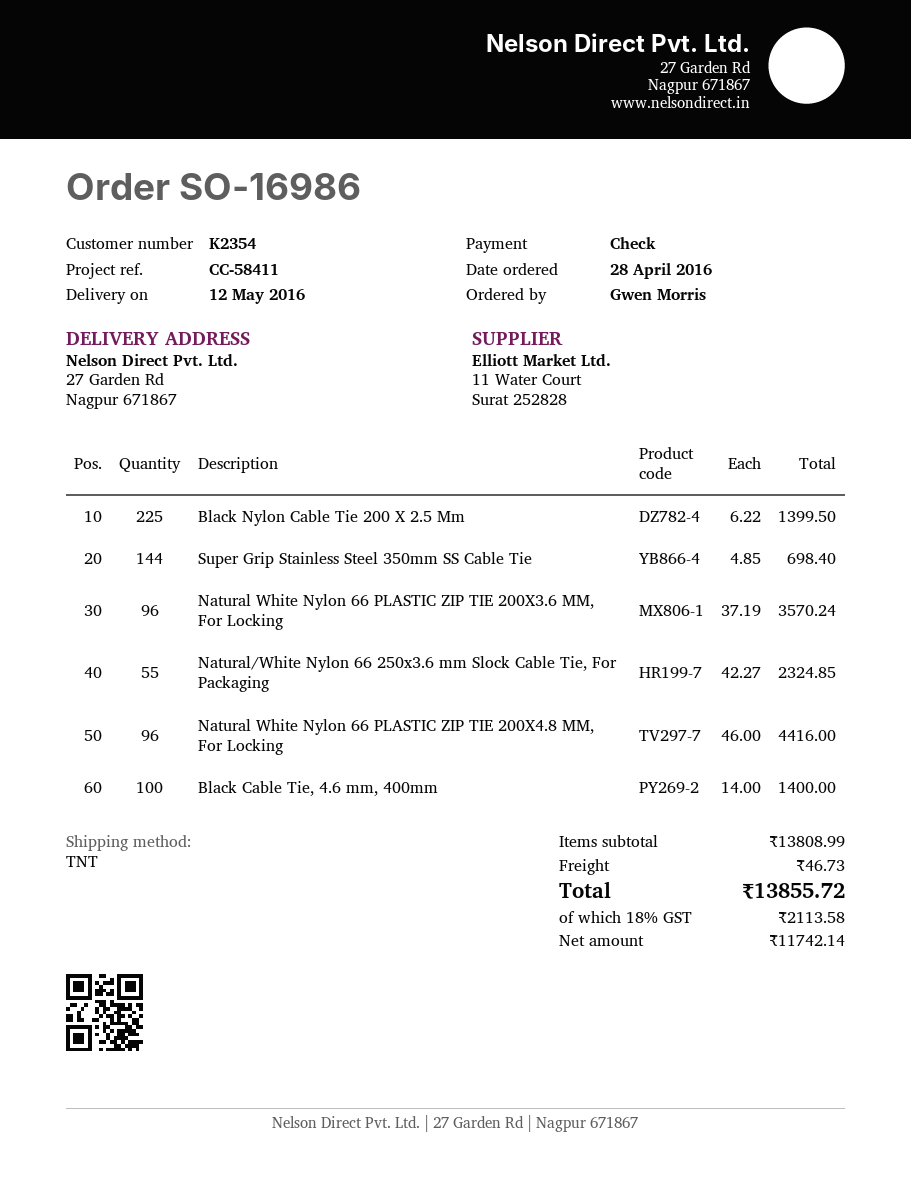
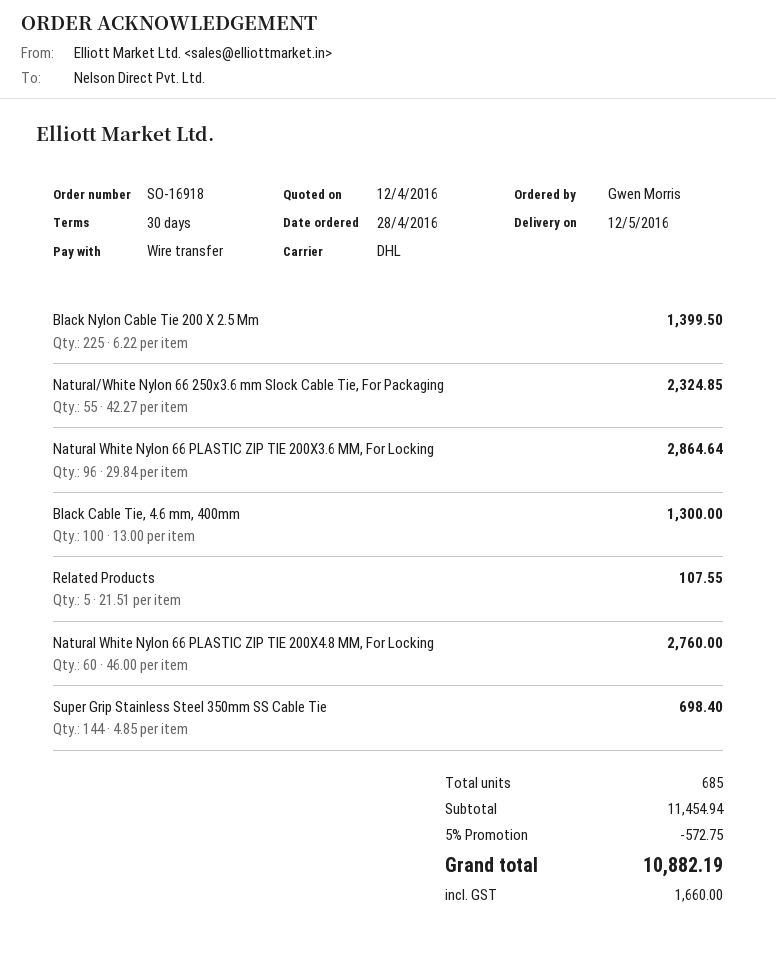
order number: SO-16986 -> SO-16918
payment method: cheque -> bank transfer
shipping method: TNT -> DHL
Natural White Nylon 66 PLASTIC ZIP TIE 200X3.6 MM, For Locking: 96 x 37.19 = 3570.24 -> 96 x 29.84 = 2864.64
Natural White Nylon 66 PLASTIC ZIP TIE 200X4.8 MM, For Locking: 96 x 46.00 = 4416.00 -> 60 x 46.00 = 2760.00
Black Cable Tie, 4.6 mm, 400mm: 100 x 14.00 = 1400.00 -> 100 x 13.00 = 1300.00
Related Products: none -> 5 x 21.51 = 107.55
subtotal: 13808.99 -> 11454.94
discount: none -> 5% = 572.75
shipping: 46.73 -> none
tax: 2113.58 -> 1660.00
total: 13855.72 -> 10882.19

